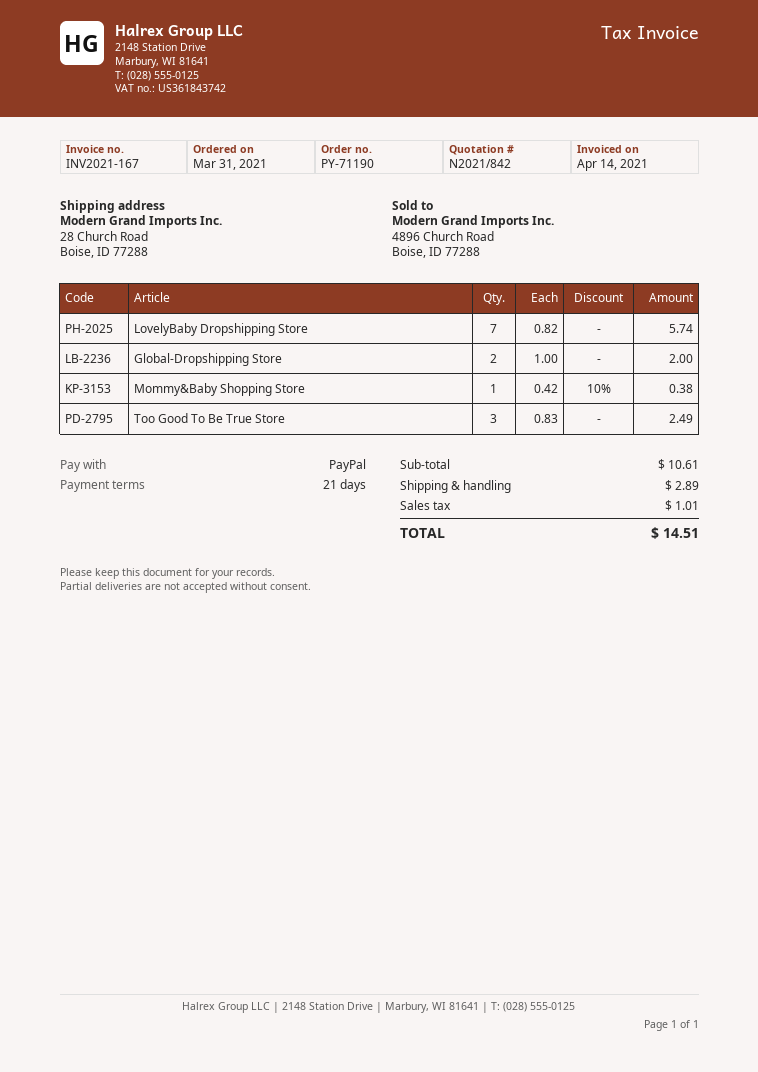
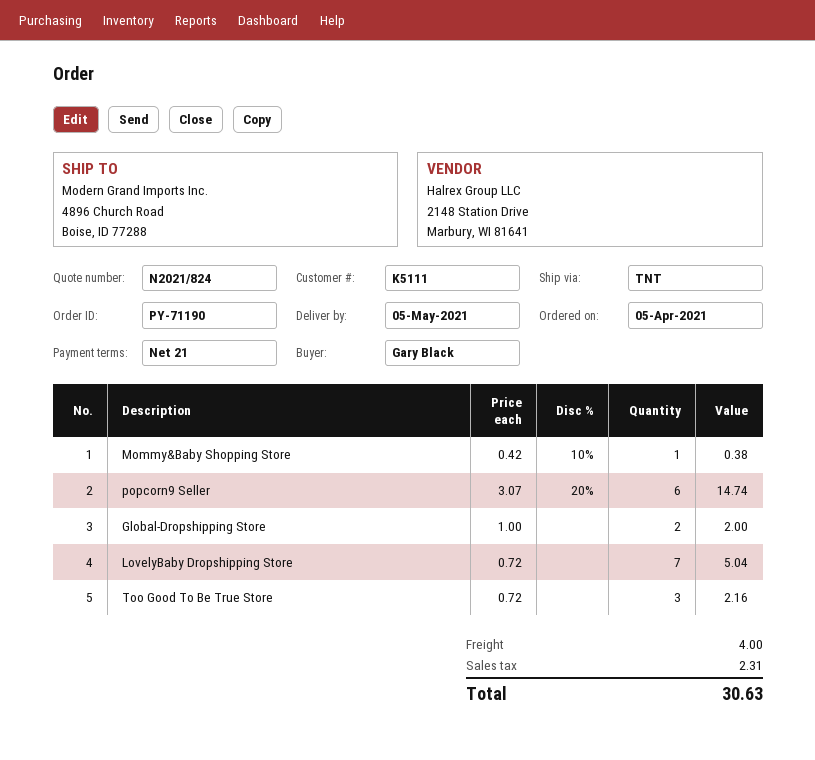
quote number: N2021/842 -> N2021/824
order date: 2021-03-31 -> 2021-04-05
ship to: 28 Church Road, Boise, ID 77288 -> 4896 Church Road, Boise, ID 77288
LovelyBaby Dropshipping Store: 7 x 0.82 = 5.74 -> 7 x 0.72 = 5.04
Too Good To Be True Store: 3 x 0.83 = 2.49 -> 3 x 0.72 = 2.16
popcorn9 Seller: none -> 6 x 3.07 - 20% = 14.74
shipping: 2.89 -> 4.00
tax: 1.01 -> 2.31
total: 14.51 -> 30.63

